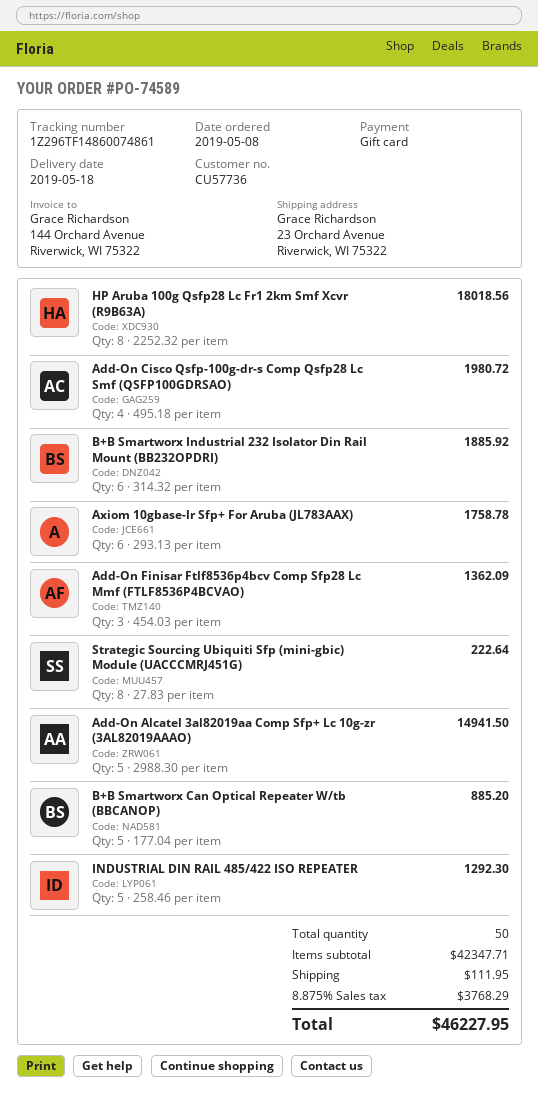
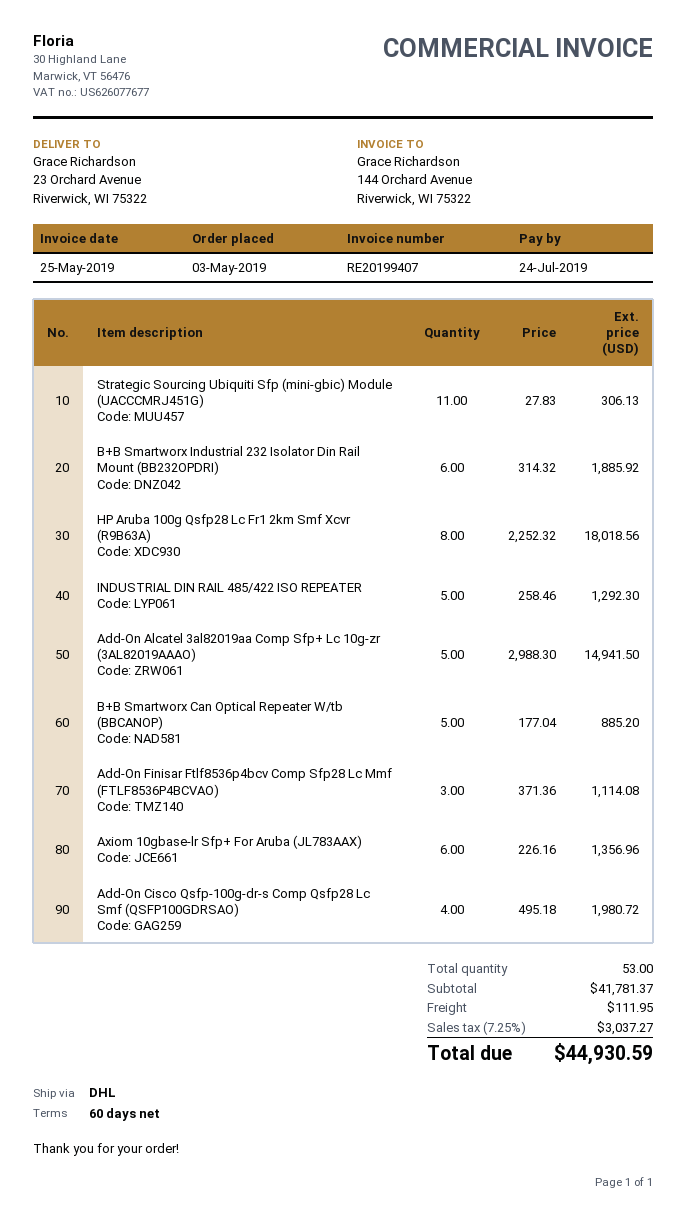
order date: 2019-05-08 -> 2019-05-03
Axiom 10gbase-lr Sfp+ For Aruba (JL783AAX): 6 x 293.13 = 1758.78 -> 6 x 226.16 = 1356.96
Add-On Finisar Ftlf8536p4bcv Comp Sfp28 Lc Mmf (FTLF8536P4BCVAO): 3 x 454.03 = 1362.09 -> 3 x 371.36 = 1114.08
Strategic Sourcing Ubiquiti Sfp (mini-gbic) Module (UACCCMRJ451G): 8 x 27.83 = 222.64 -> 11 x 27.83 = 306.13
total quantity: 50 -> 53
subtotal: 42347.71 -> 41781.37
tax: 8.875% = 3768.29 -> 7.25% = 3037.27
total: 46227.95 -> 44930.59

